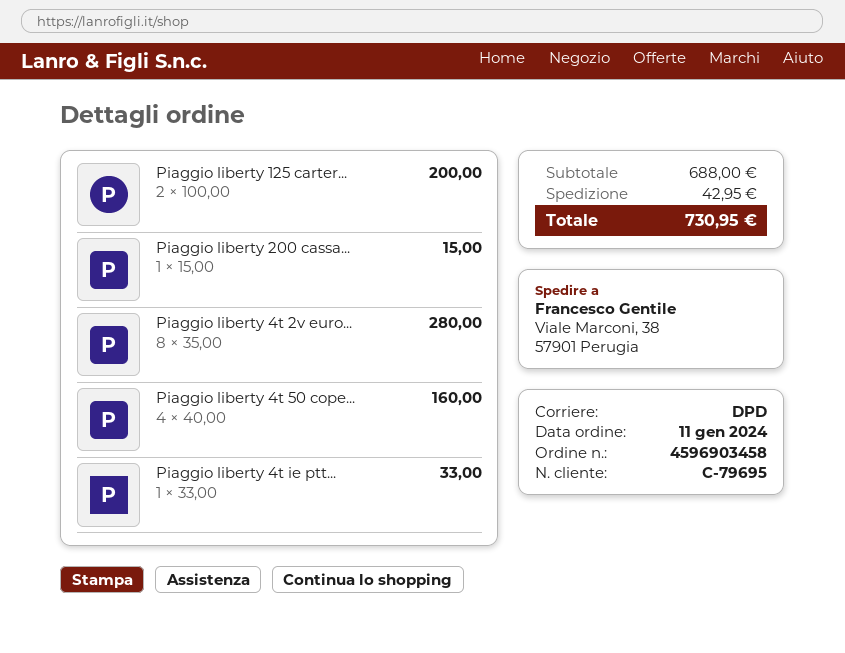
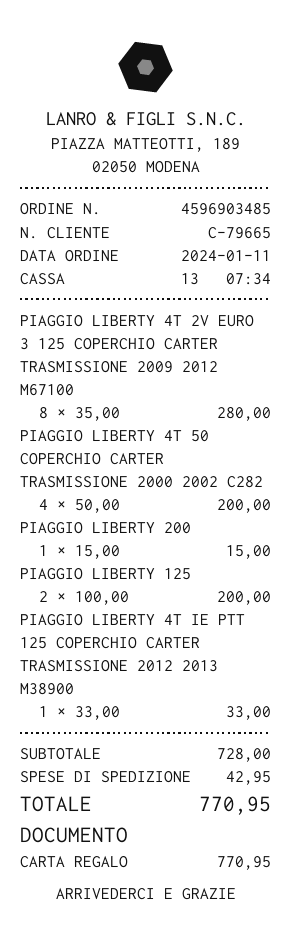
order number: 4596903458 -> 4596903485
customer number: C-79695 -> C-79665
Piaggio liberty 4t 50 cope...: 4 x 40.00 = 160.00 -> 4 x 50.00 = 200.00
subtotal: 688.00 -> 728.00
total: 730.95 -> 770.95

